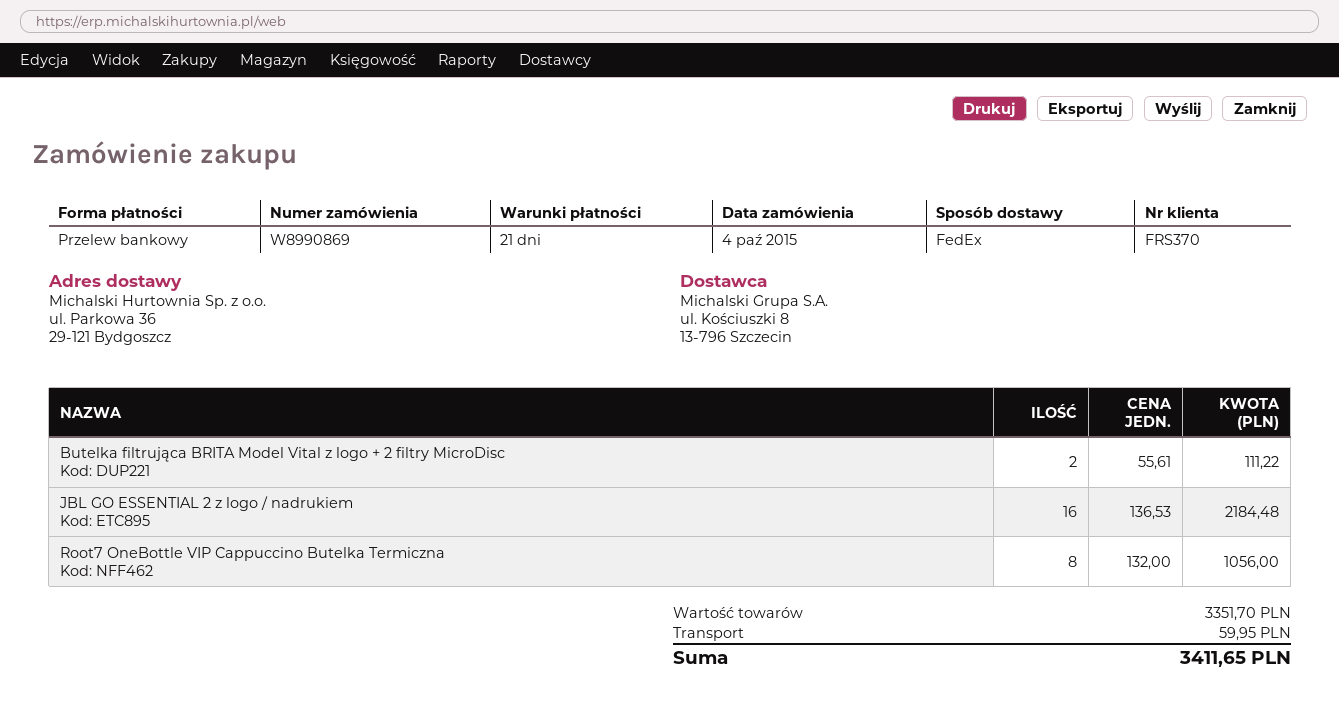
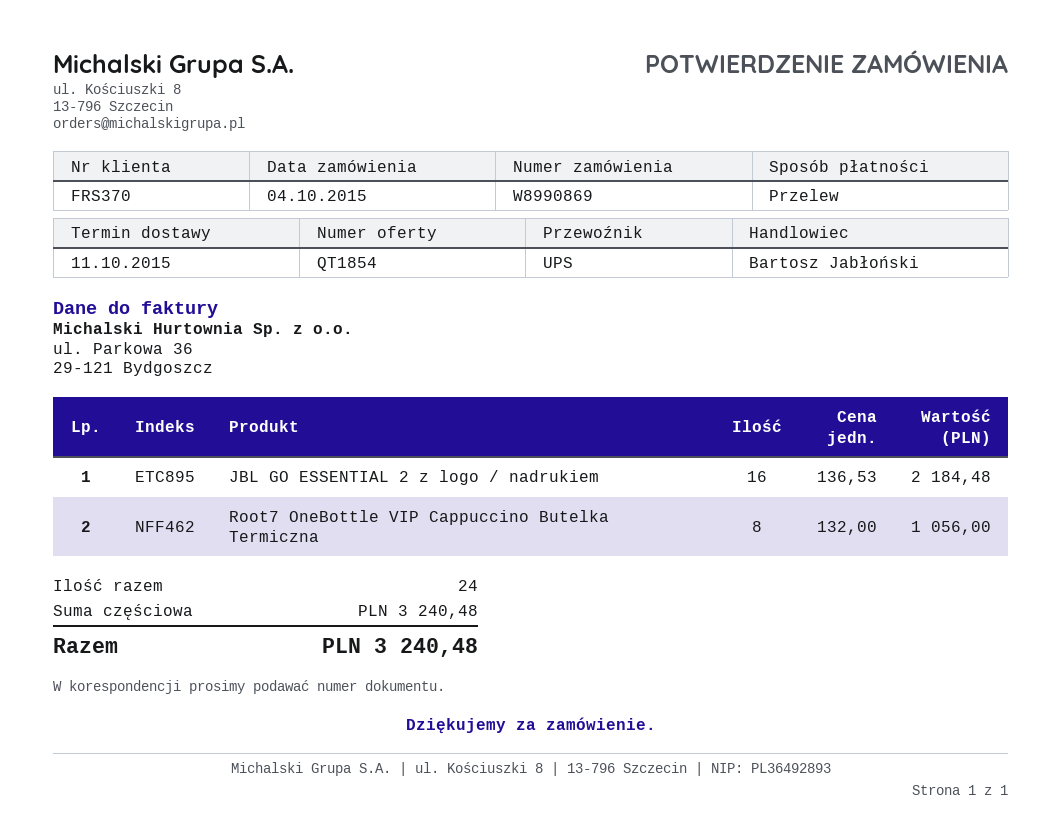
shipping method: FedEx -> UPS
Butelka filtrująca BRITA Model Vital z logo + 2 filtry MicroDisc: 2 x 55.61 = 111.22 -> none
subtotal: 3351.70 -> 3240.48
shipping: 59.95 -> none
total: 3411.65 -> 3240.48

